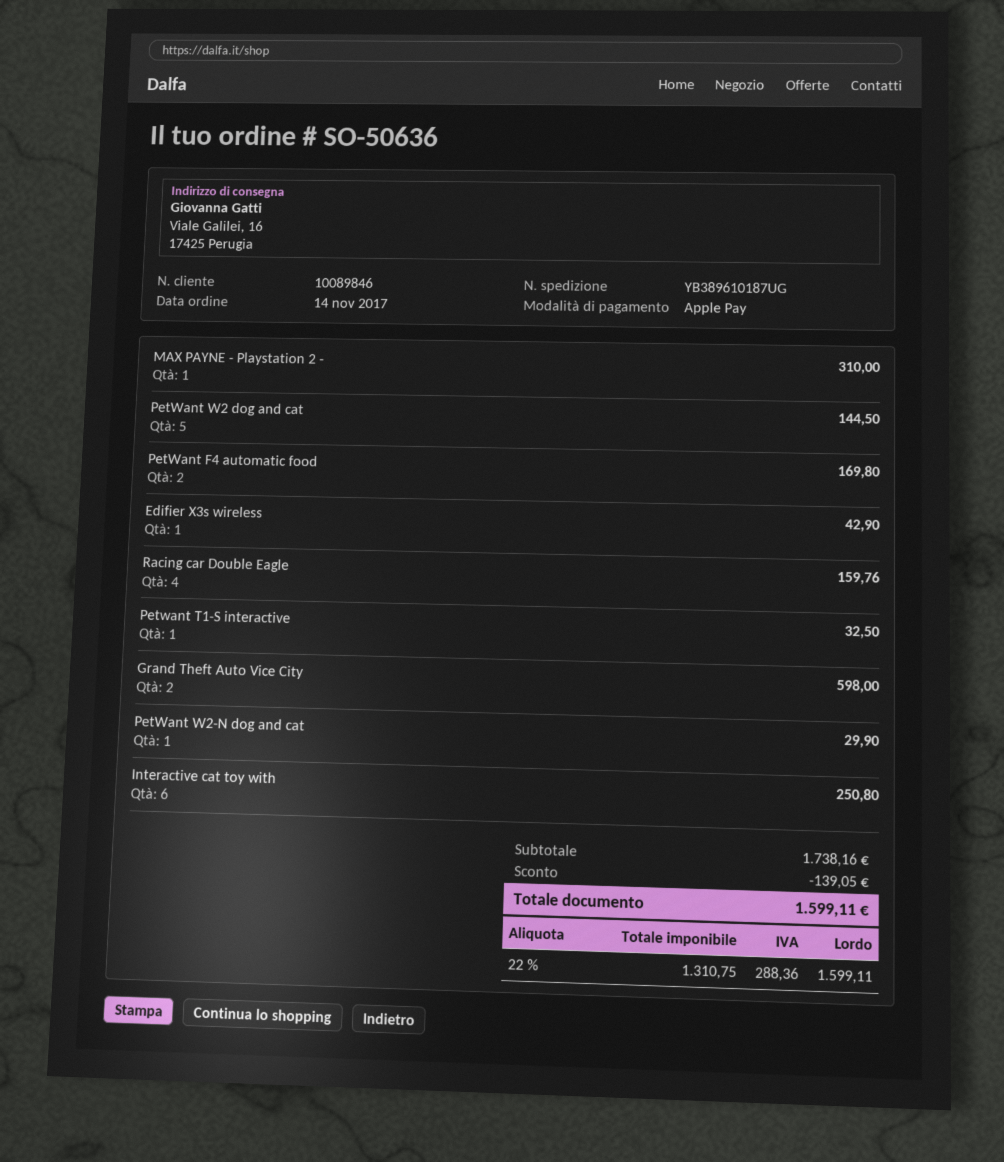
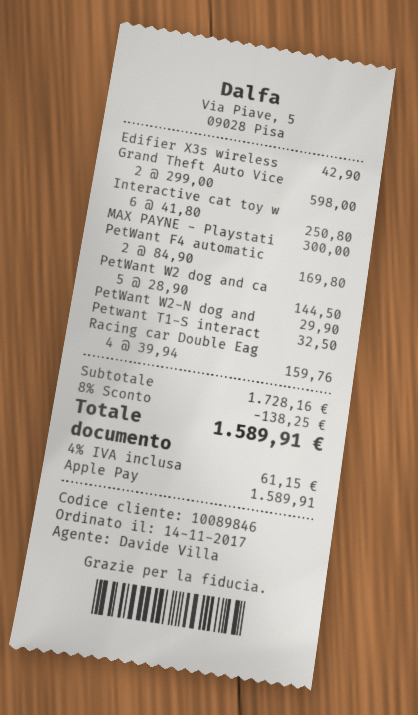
MAX PAYNE - Playstation 2 -: 1 for 310.00 -> 1 for 300.00
subtotal: 1738.16 -> 1728.16
discount: 139.05 -> 138.25
tax: 22% = 288.36 -> 4% = 61.15
total: 1599.11 -> 1589.91

